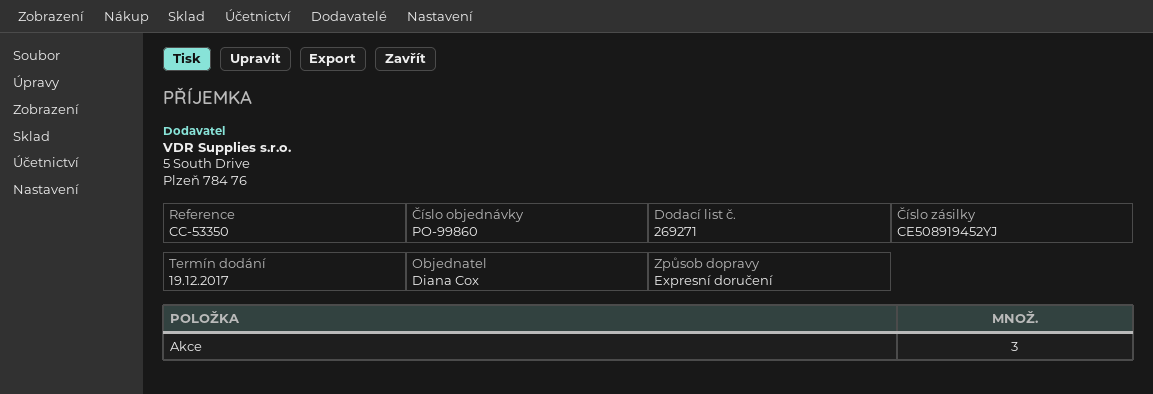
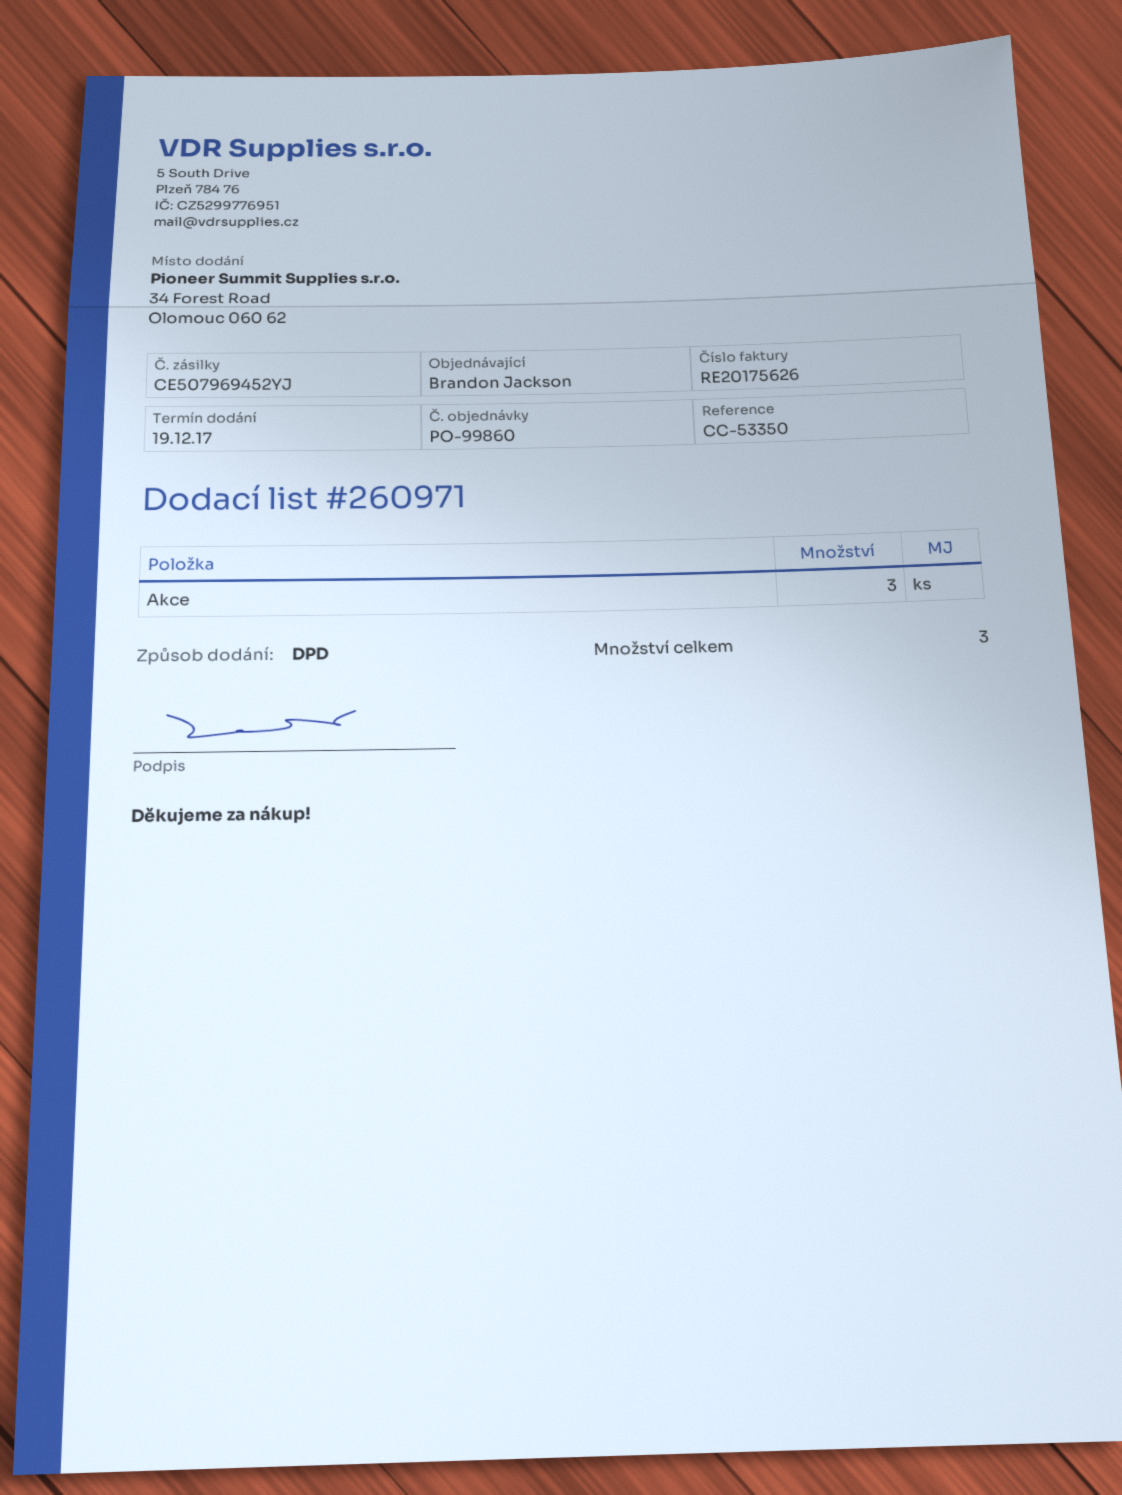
delivery note number: 269271 -> 260971
ordered by: Diana Cox -> Brandon Jackson
shipping method: express -> DPD
tracking number: CE508919452YJ -> CE507969452YJ

